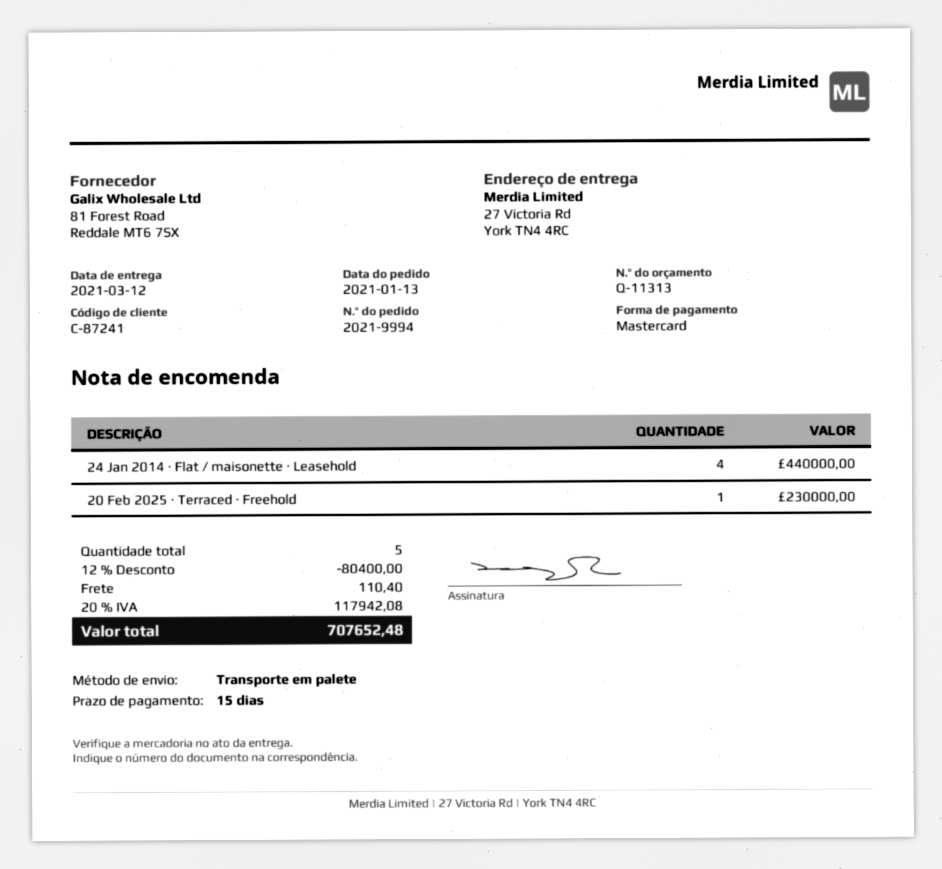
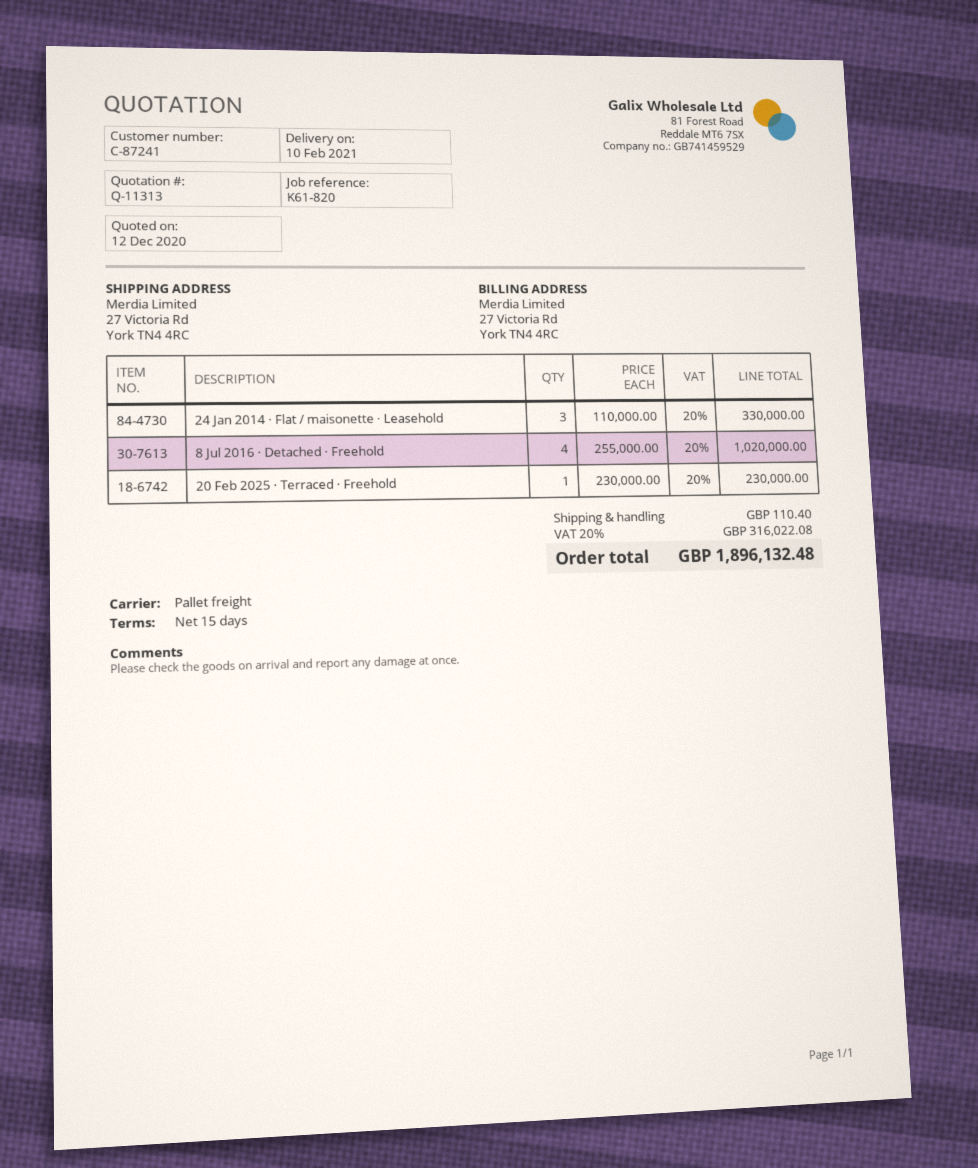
delivery date: 2021-03-12 -> 2021-02-10
24 Jan 2014 · Flat / maisonette · Leasehold: 4 for 440000.00 -> 3 for 330000.00
8 Jul 2016 · Detached · Freehold: none -> 4 for 1020000.00
discount: 12% = 80400.00 -> none
tax: 20% = 117942.08 -> 20% = 316022.08
total: 707652.48 -> 1896132.48

